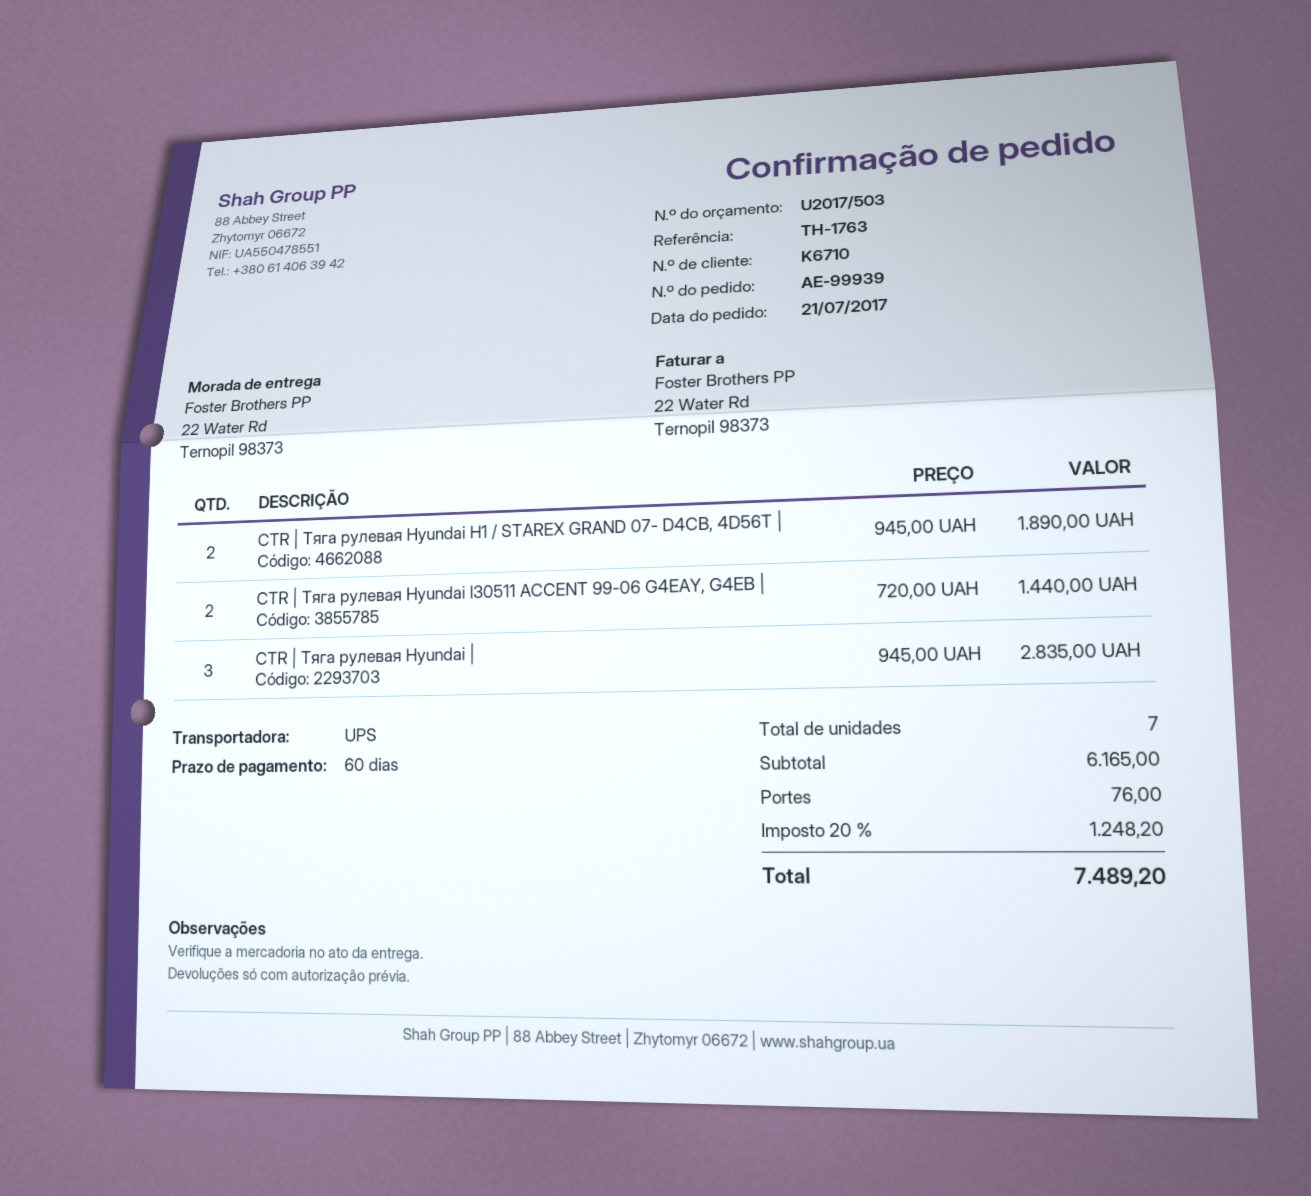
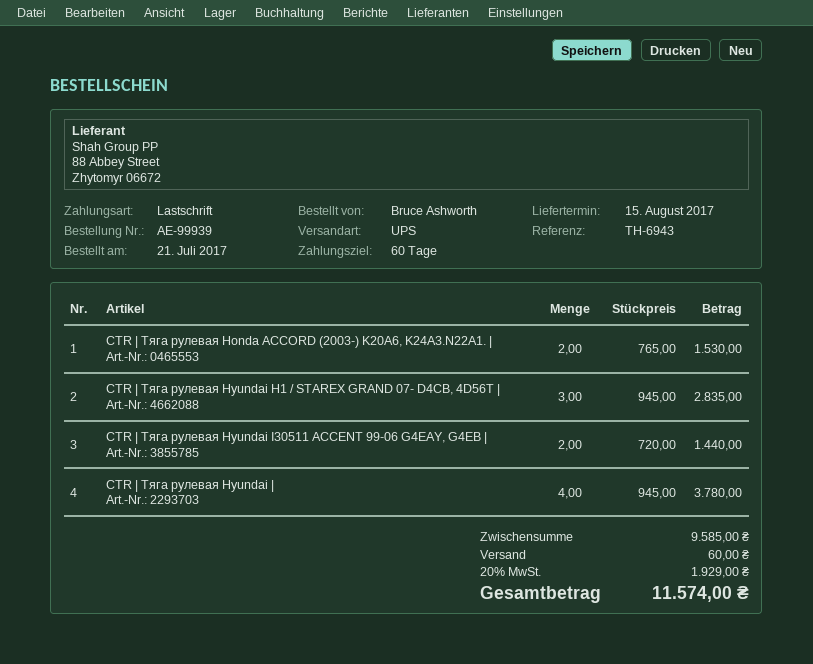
reference: TH-1763 -> TH-6943
CTR | Тяга рулевая Hyundai H1 / STAREX GRAND 07- D4CB, 4D56T |: 2 x 945.00 = 1890.00 -> 3 x 945.00 = 2835.00
CTR | Тяга рулевая Hyundai |: 3 x 945.00 = 2835.00 -> 4 x 945.00 = 3780.00
CTR | Тяга рулевая Honda ACCORD (2003-) K20A6, K24A3.N22A1. |: none -> 2 x 765.00 = 1530.00
subtotal: 6165.00 -> 9585.00
shipping: 76.00 -> 60.00
tax: 20% = 1248.20 -> 20% = 1929.00
total: 7489.20 -> 11574.00

